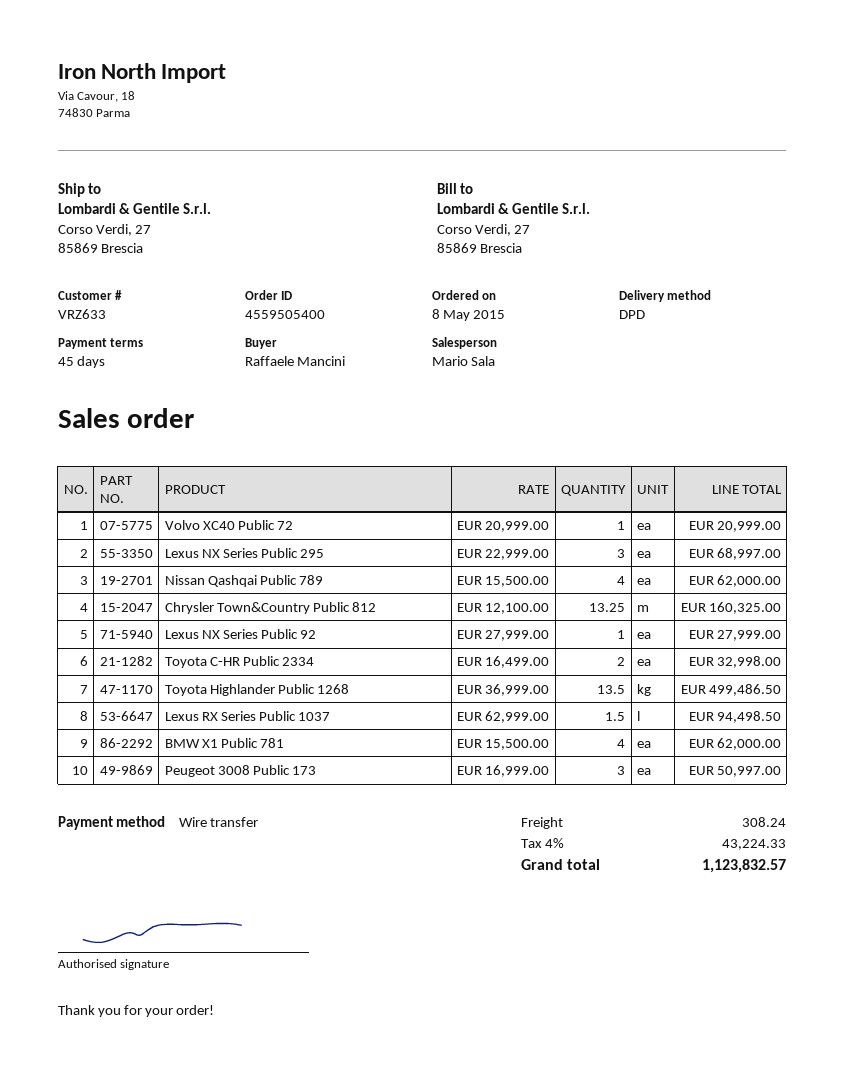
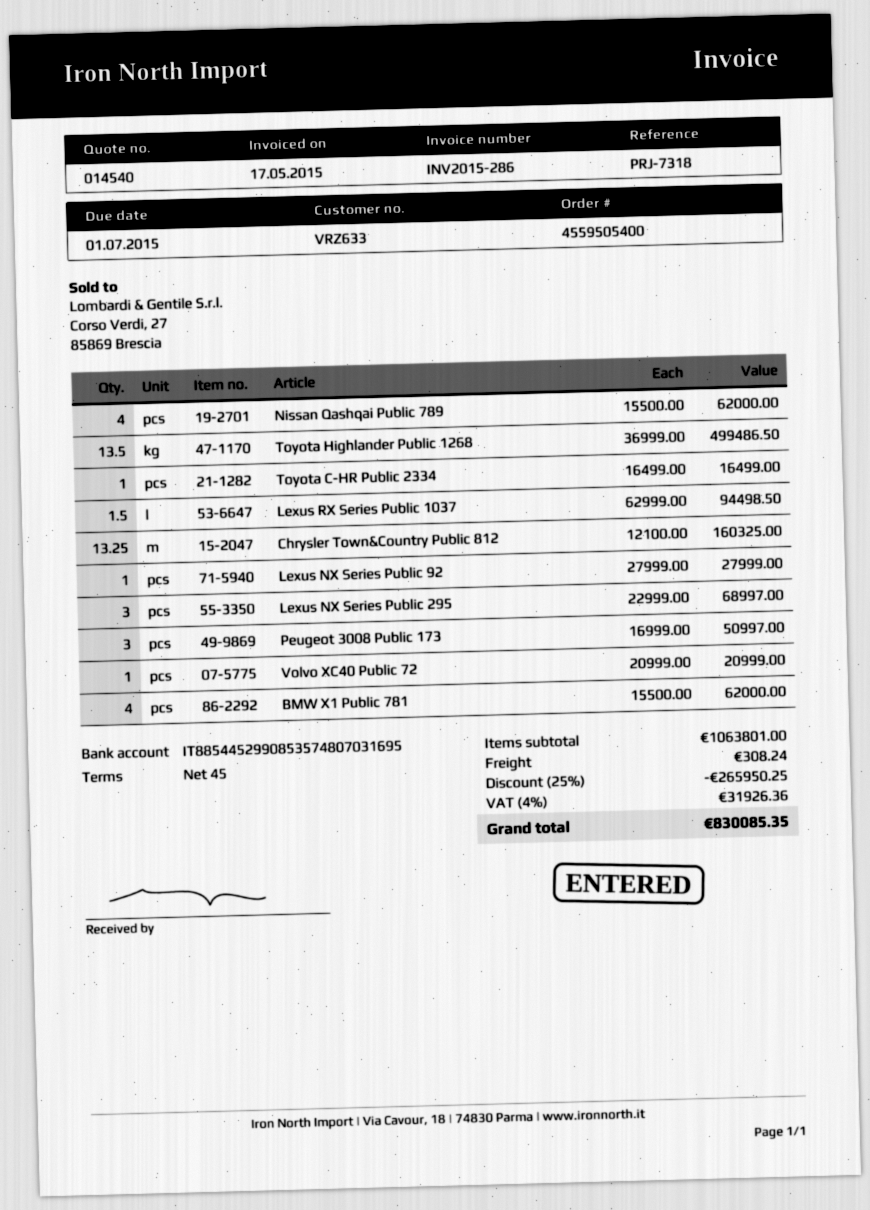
Toyota C-HR Public 2334: 2 x 16499.00 = 32998.00 -> 1 x 16499.00 = 16499.00
discount: none -> 25% = 265950.25
tax: 4% = 43224.33 -> 4% = 31926.36
total: 1123832.57 -> 830085.35

